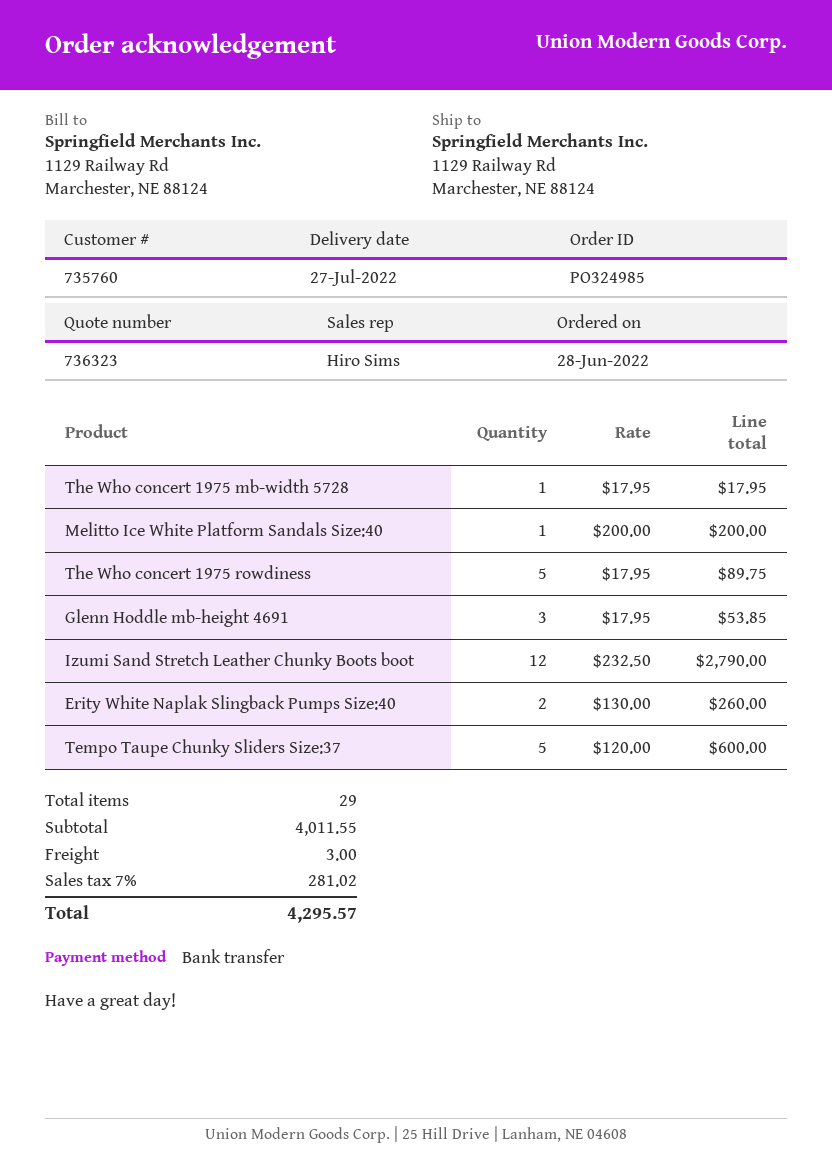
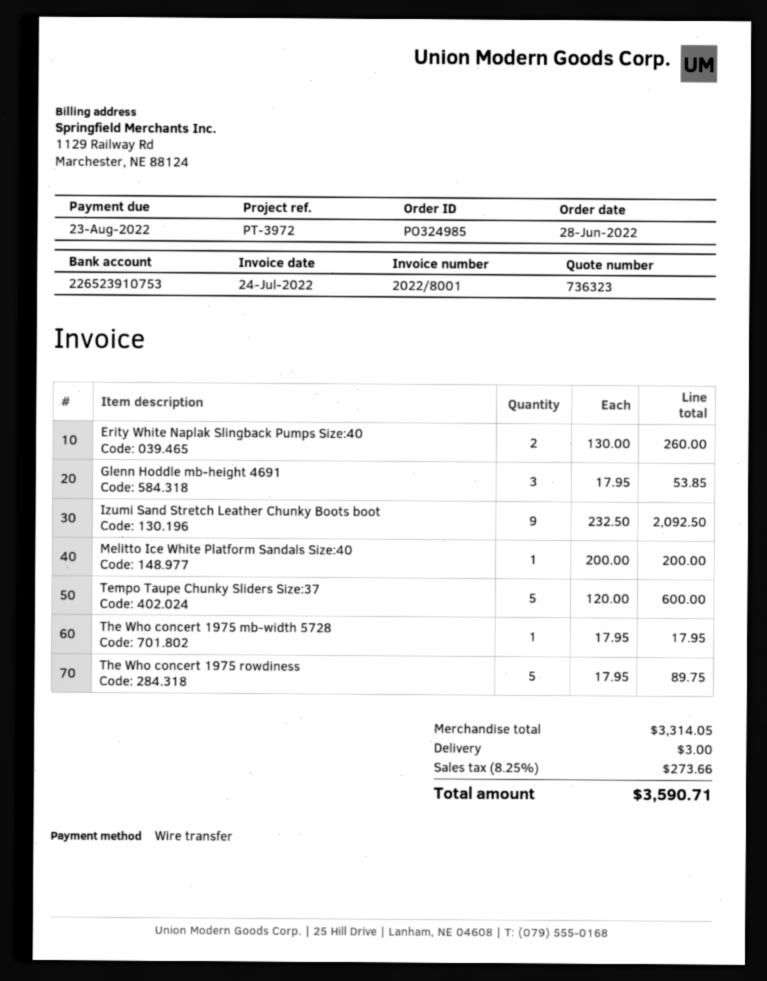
Izumi Sand Stretch Leather Chunky Boots boot: 12 x 232.50 = 2790.00 -> 9 x 232.50 = 2092.50
subtotal: 4011.55 -> 3314.05
tax: 7% = 281.02 -> 8.25% = 273.66
total: 4295.57 -> 3590.71

